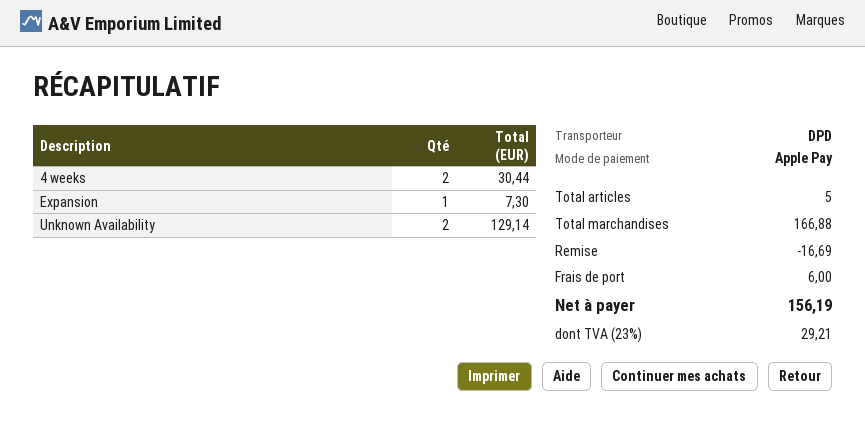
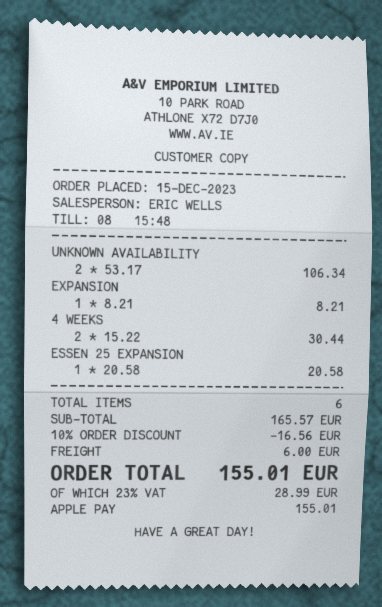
Expansion: 1 for 7.30 -> 1 for 8.21
Unknown Availability: 2 for 129.14 -> 2 for 106.34
ESSEN 25 EXPANSION: none -> 1 for 20.58
total quantity: 5 -> 6
subtotal: 166.88 -> 165.57
discount: 16.69 -> 16.56
tax: 23% = 29.21 -> 23% = 28.99
total: 156.19 -> 155.01

